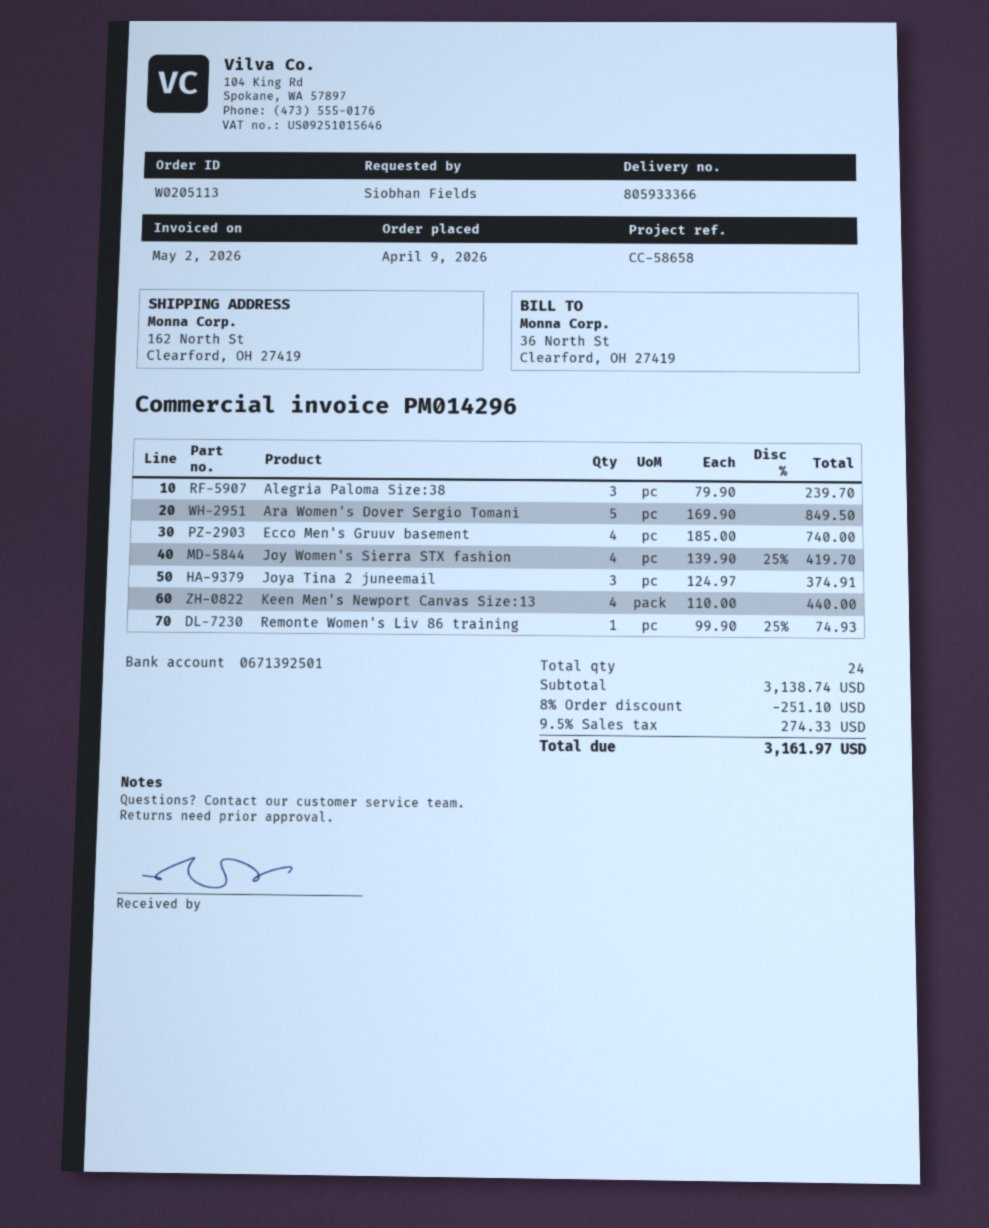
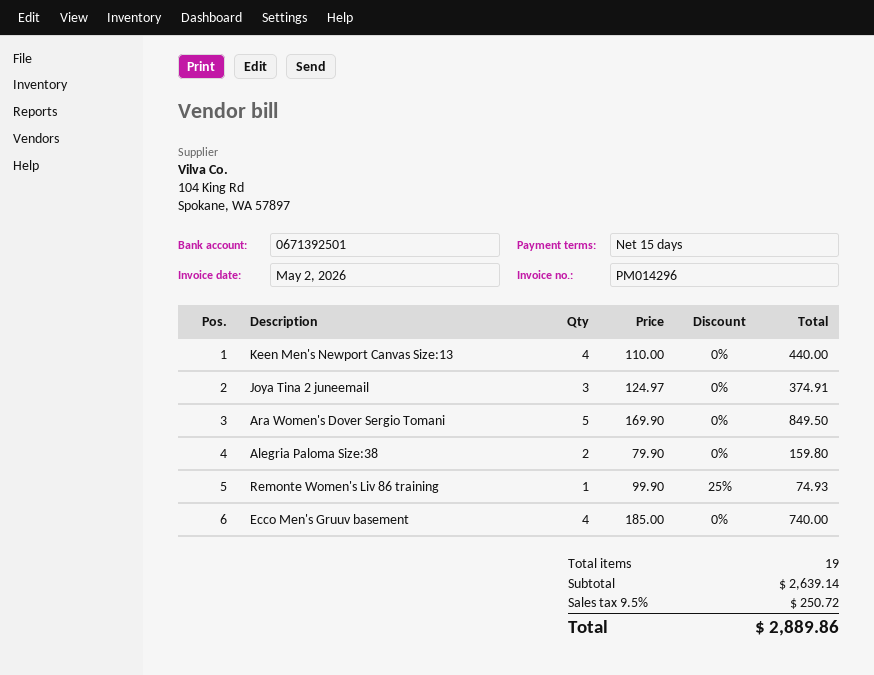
Alegria Paloma Size:38: 3 x 79.90 = 239.70 -> 2 x 79.90 = 159.80
Joy Women's Sierra STX fashion: 4 x 139.90 - 25% = 419.70 -> none
total quantity: 24 -> 19
subtotal: 3138.74 -> 2639.14
discount: 8% = 251.10 -> none
tax: 9.5% = 274.33 -> 9.5% = 250.72
total: 3161.97 -> 2889.86

